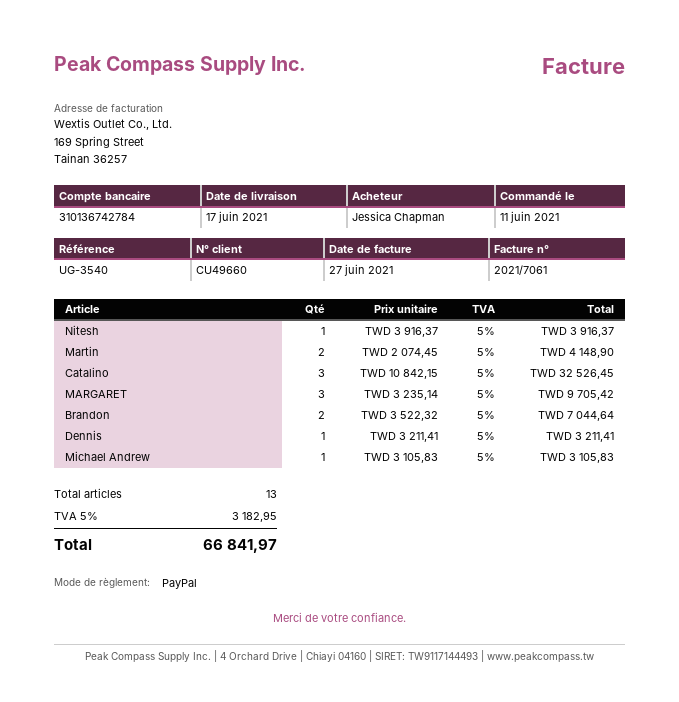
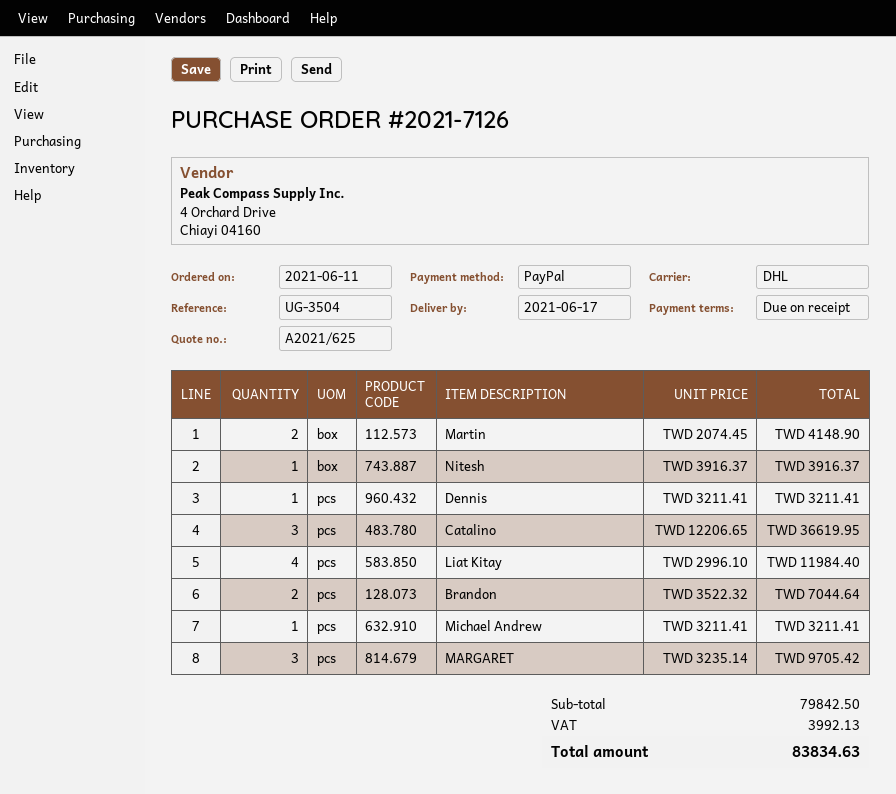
reference: UG-3540 -> UG-3504
Catalino: 3 x 10842.15 = 32526.45 -> 3 x 12206.65 = 36619.95
Michael Andrew: 1 x 3105.83 = 3105.83 -> 1 x 3211.41 = 3211.41
Liat Kitay: none -> 4 x 2996.10 = 11984.40
tax: 3182.95 -> 3992.13
total: 66841.97 -> 83834.63

